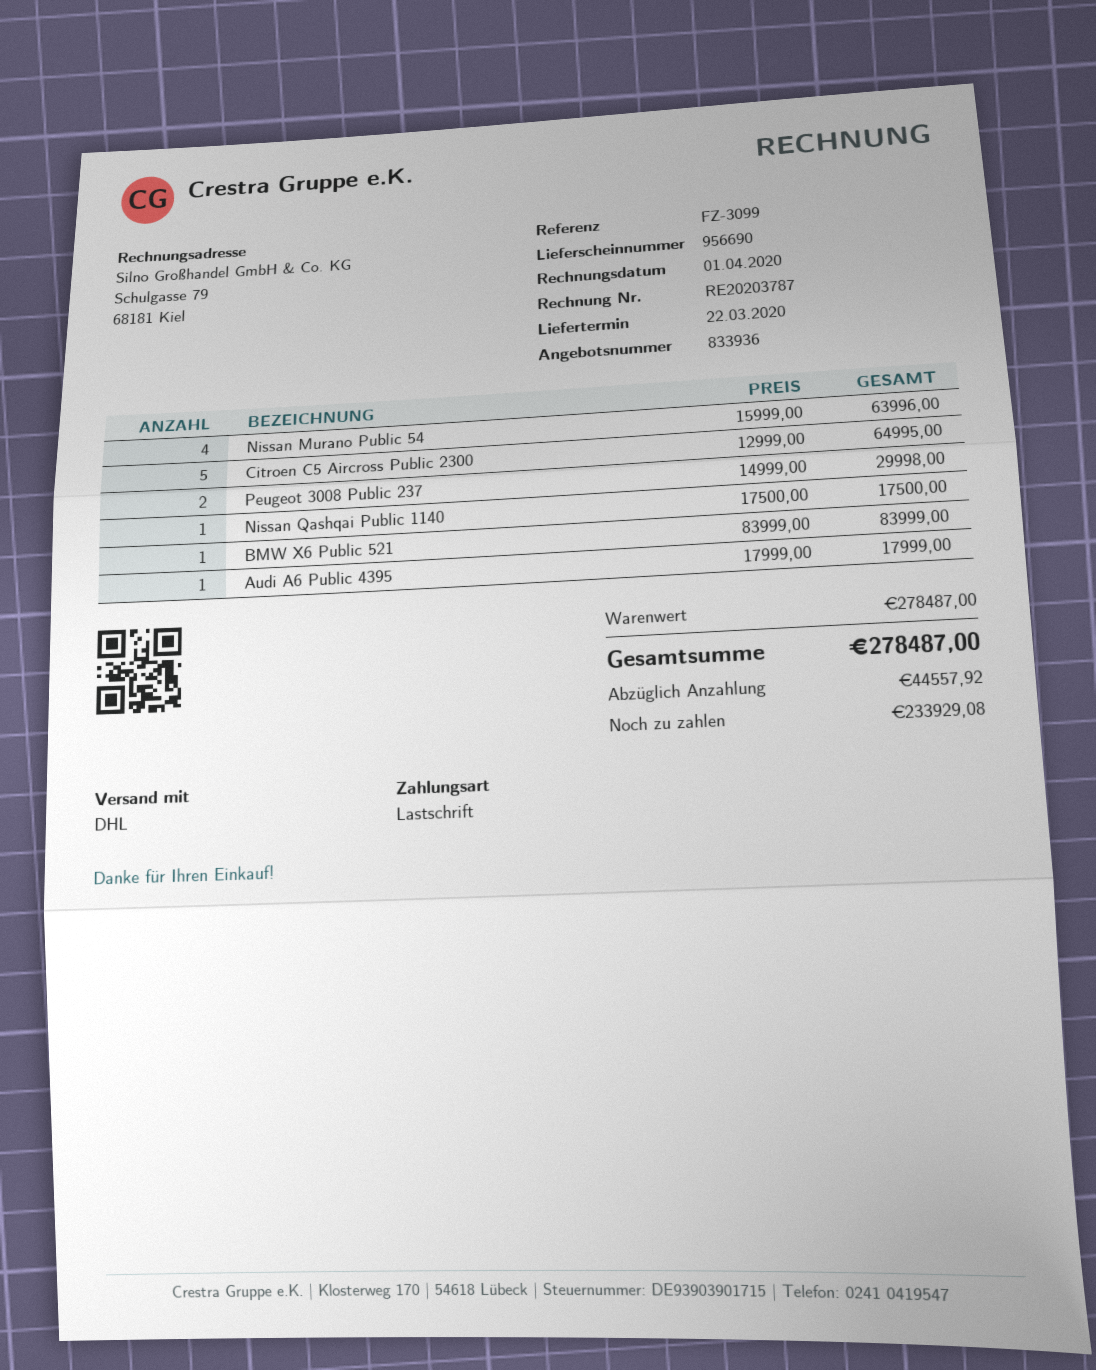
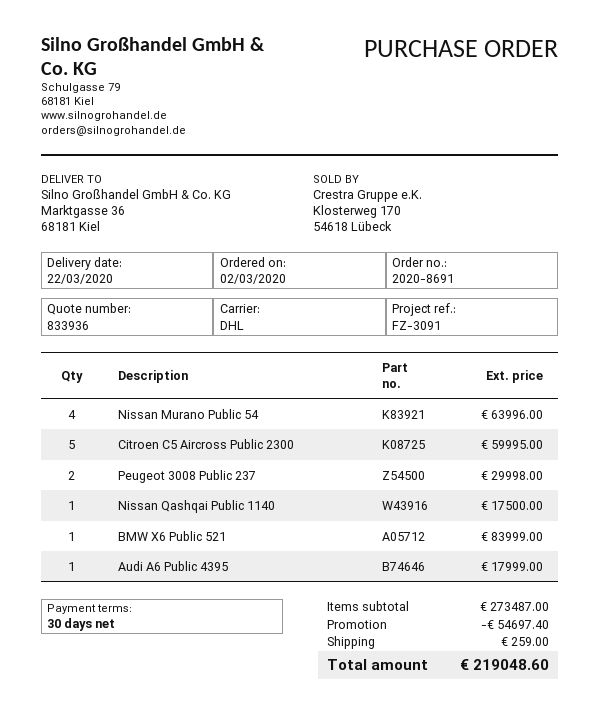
reference: FZ-3099 -> FZ-3091
Citroen C5 Aircross Public 2300: 5 for 64995.00 -> 5 for 59995.00
subtotal: 278487.00 -> 273487.00
discount: none -> 54697.40
shipping: none -> 259.00
total: 278487.00 -> 219048.60

